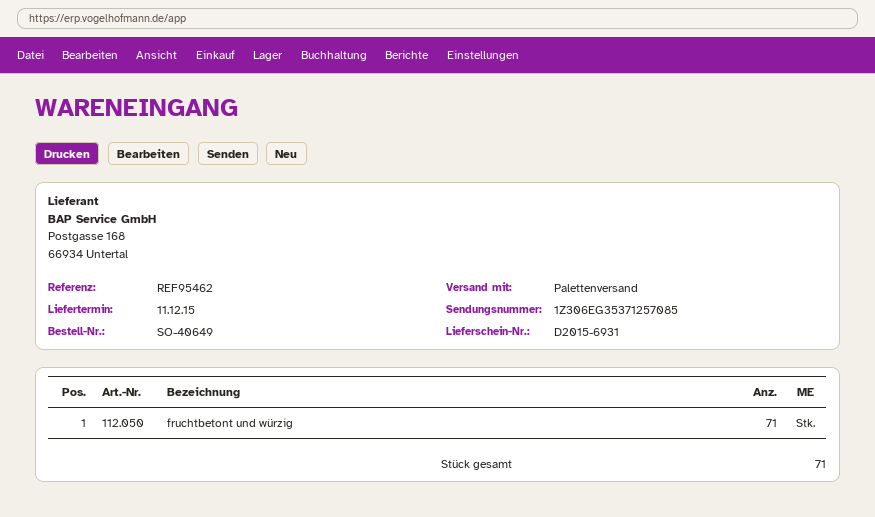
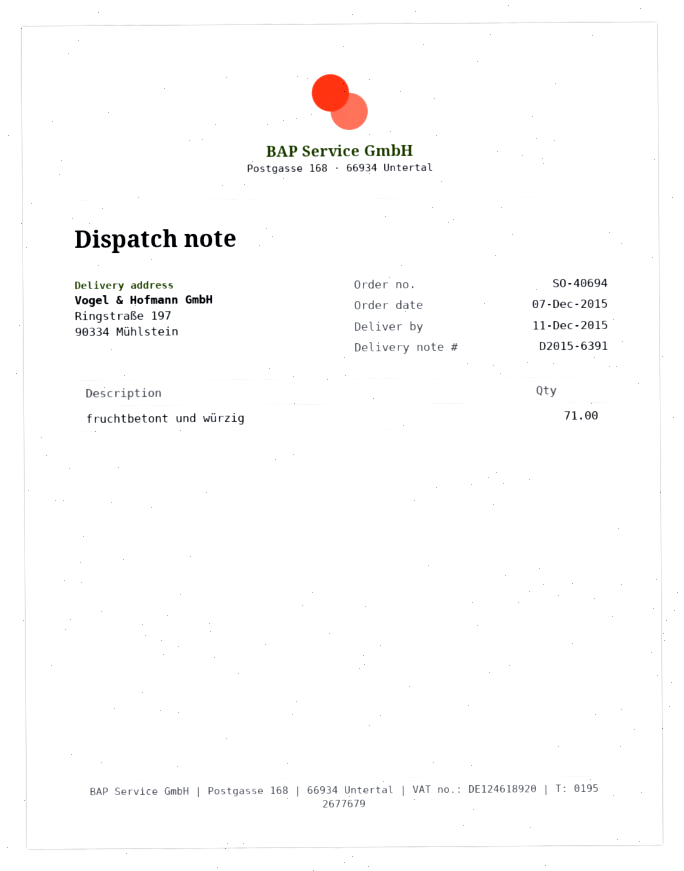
order number: SO-40649 -> SO-40694
delivery note number: D2015-6931 -> D2015-6391

